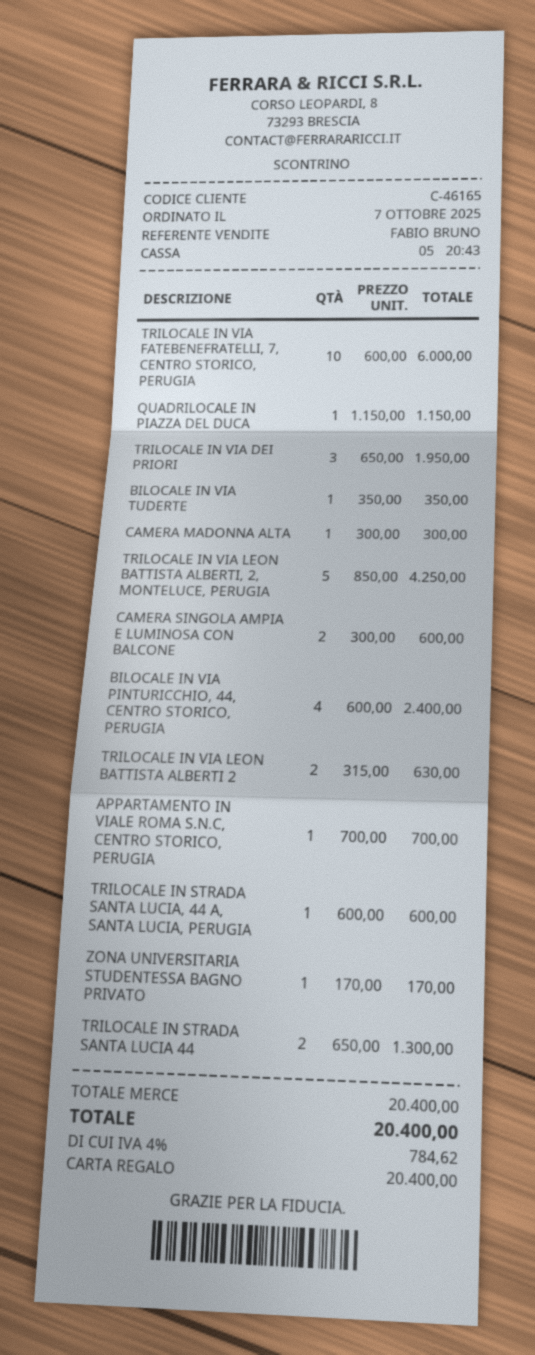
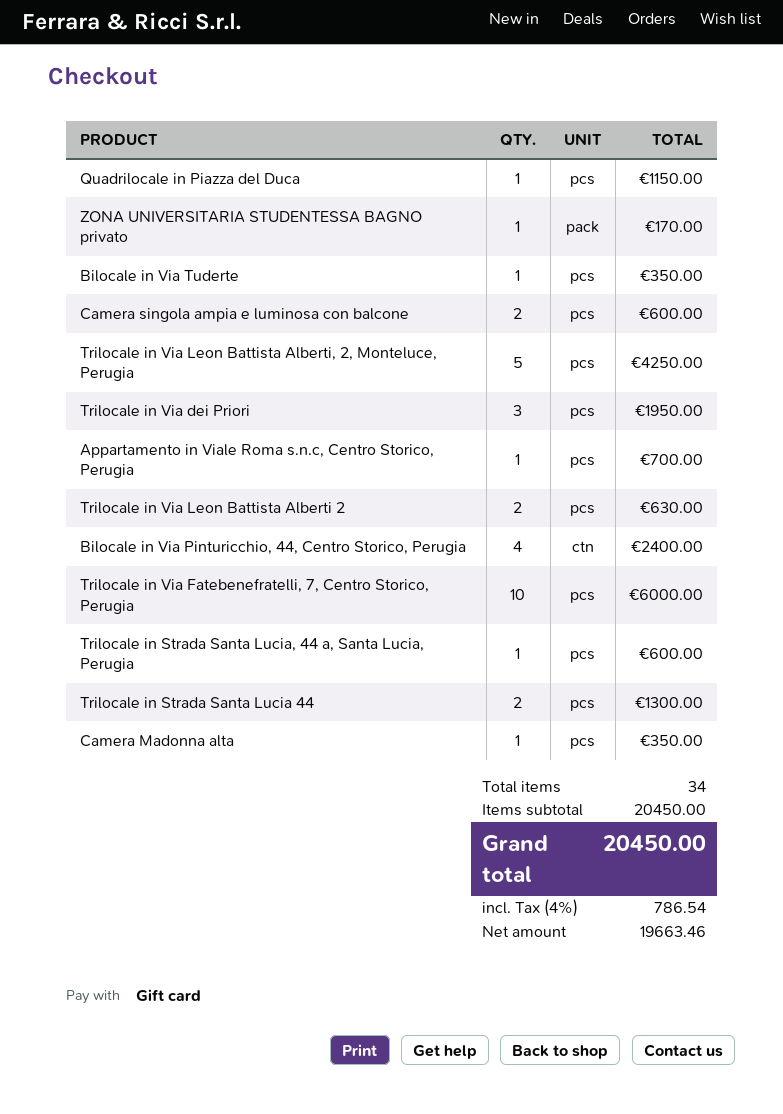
CAMERA MADONNA ALTA: 1 for 300.00 -> 1 for 350.00
subtotal: 20400.00 -> 20450.00
tax: 4% = 784.62 -> 4% = 786.54
total: 20400.00 -> 20450.00

